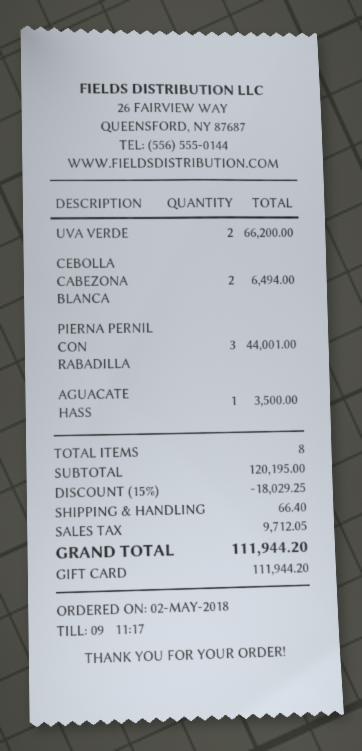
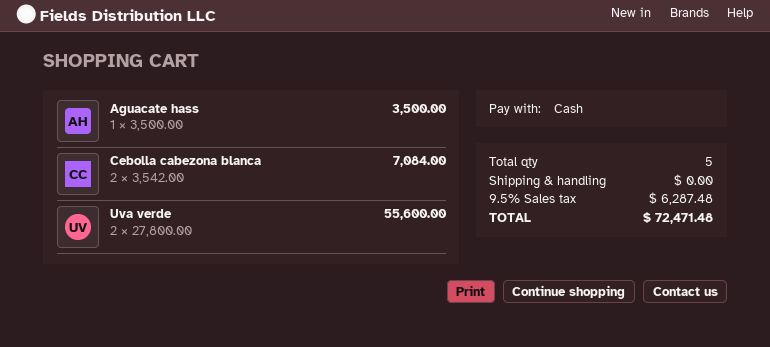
payment method: gift card -> cash
UVA VERDE: 2 for 66200.00 -> 2 for 55600.00
CEBOLLA CABEZONA BLANCA: 2 for 6494.00 -> 2 for 7084.00
PIERNA PERNIL CON RABADILLA: 3 for 44001.00 -> none
total quantity: 8 -> 5
discount: 15% = 18029.25 -> none
shipping: 66.40 -> 0.00
tax: 9712.05 -> 6287.48
total: 111944.20 -> 72471.48

